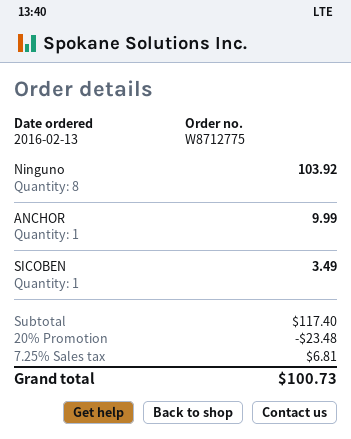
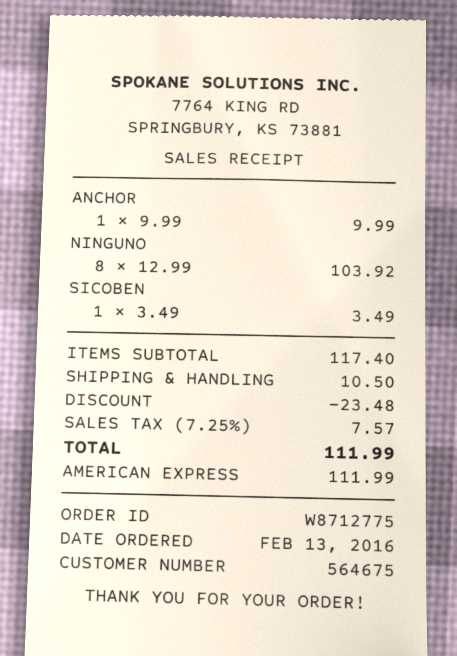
shipping: none -> 10.50
tax: 7.25% = 6.81 -> 7.25% = 7.57
total: 100.73 -> 111.99

